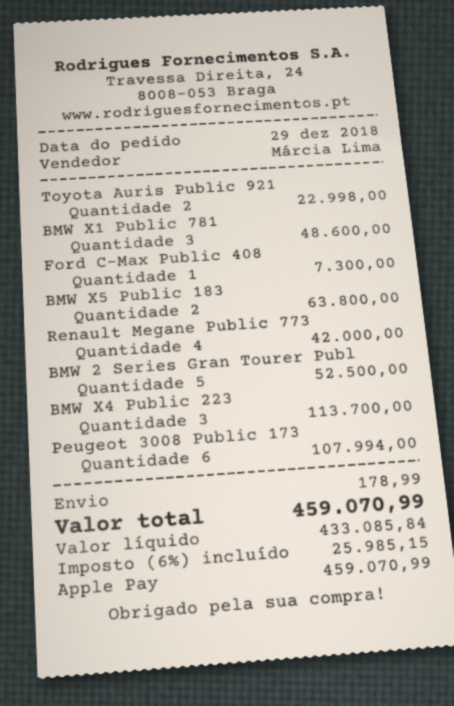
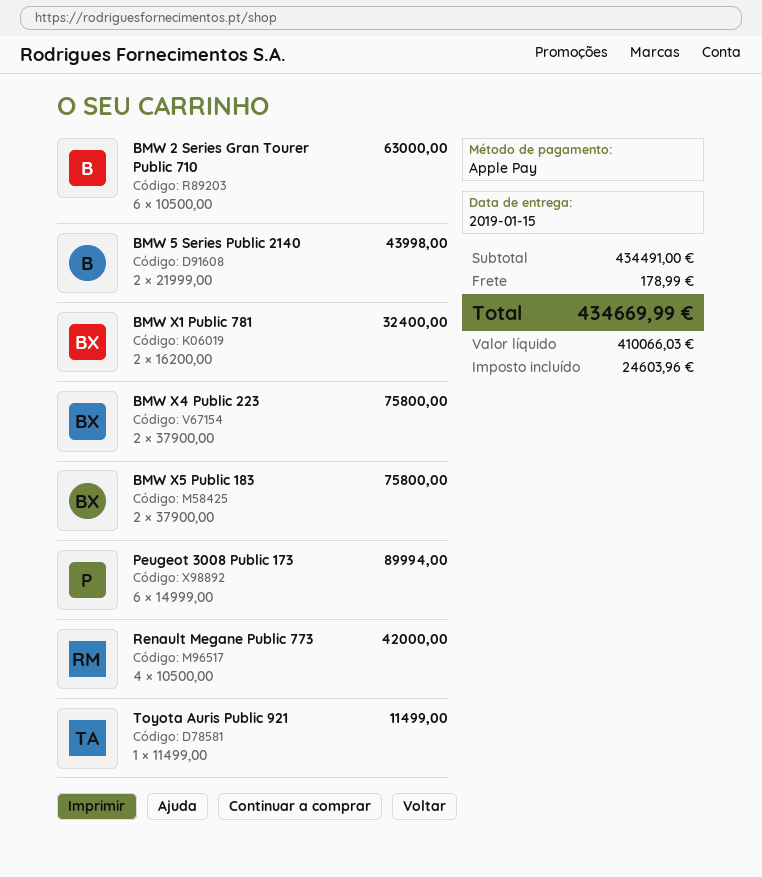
Toyota Auris Public 921: 2 for 22998.00 -> 1 for 11499.00
BMW X1 Public 781: 3 for 48600.00 -> 2 for 32400.00
Ford C-Max Public 408: 1 for 7300.00 -> none
BMW X5 Public 183: 2 for 63800.00 -> 2 for 75800.00
BMW 2 Series Gran Tourer Publ: 5 for 52500.00 -> 6 for 63000.00
BMW X4 Public 223: 3 for 113700.00 -> 2 for 75800.00
Peugeot 3008 Public 173: 6 for 107994.00 -> 6 for 89994.00
BMW 5 Series Public 2140: none -> 2 for 43998.00
net: 433085.84 -> 410066.03
tax: 25985.15 -> 24603.96
total: 459070.99 -> 434669.99

